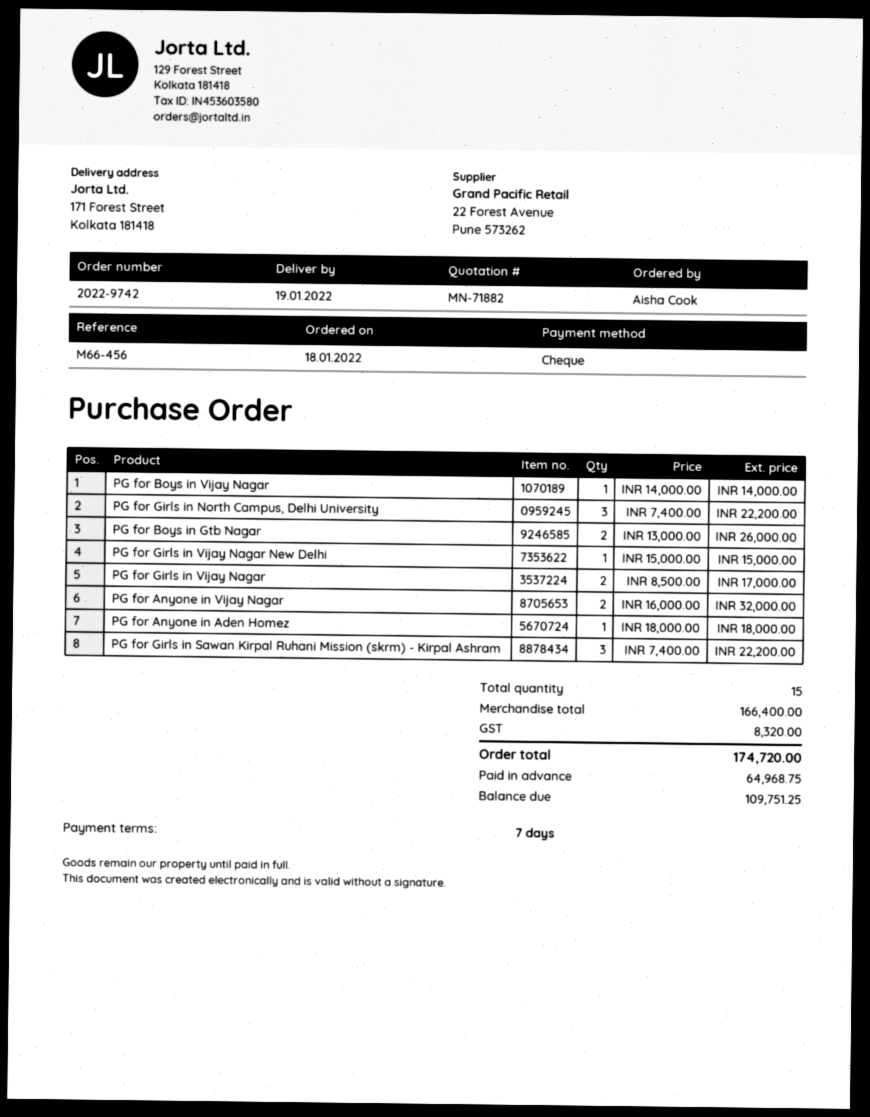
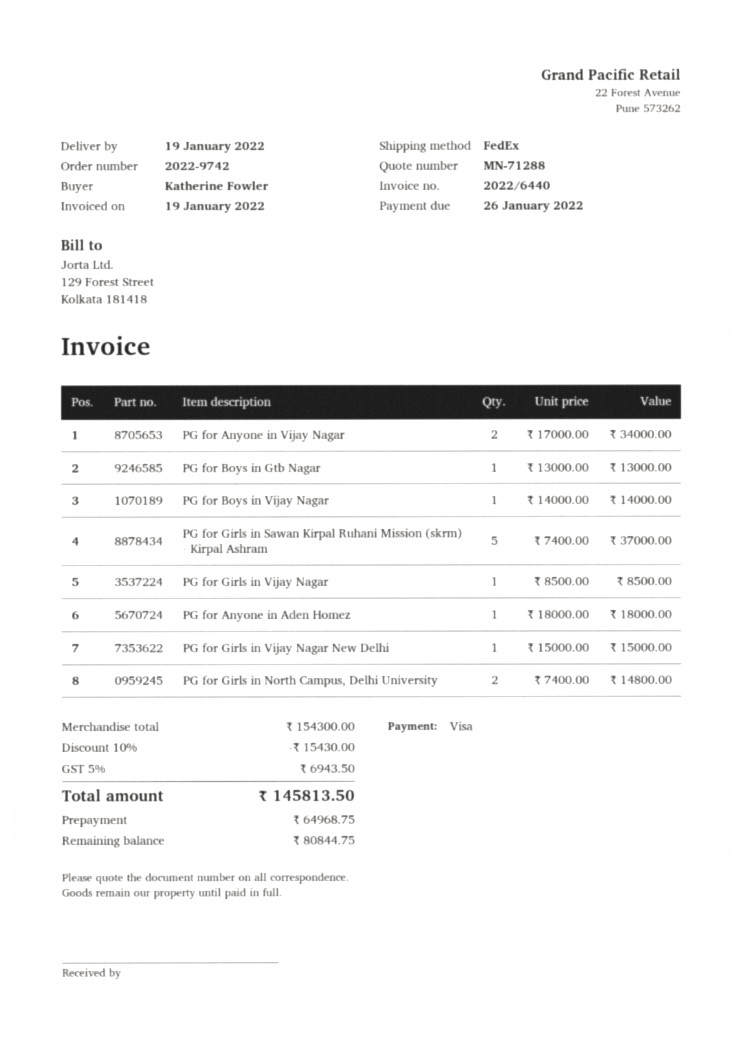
quote number: MN-71882 -> MN-71288
ordered by: Aisha Cook -> Katherine Fowler
payment method: cheque -> Visa
PG for Girls in North Campus, Delhi University: 3 x 7400.00 = 22200.00 -> 2 x 7400.00 = 14800.00
PG for Boys in Gtb Nagar: 2 x 13000.00 = 26000.00 -> 1 x 13000.00 = 13000.00
PG for Girls in Vijay Nagar: 2 x 8500.00 = 17000.00 -> 1 x 8500.00 = 8500.00
PG for Anyone in Vijay Nagar: 2 x 16000.00 = 32000.00 -> 2 x 17000.00 = 34000.00
PG for Girls in Sawan Kirpal Ruhani Mission (skrm) - Kirpal Ashram: 3 x 7400.00 = 22200.00 -> 5 x 7400.00 = 37000.00
subtotal: 166400.00 -> 154300.00
discount: none -> 10% = 15430.00
tax: 8320.00 -> 6943.50
total: 174720.00 -> 145813.50
balance: 109751.25 -> 80844.75

